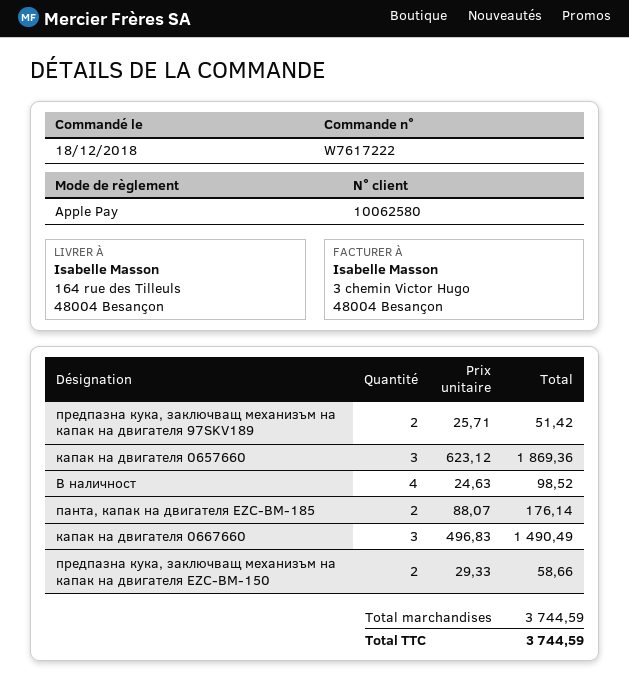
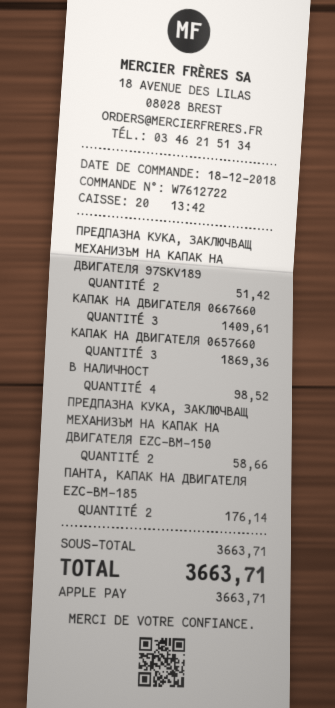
order number: W7617222 -> W7612722
капак на двигателя 0667660: 3 for 1490.49 -> 3 for 1409.61
subtotal: 3744.59 -> 3663.71
total: 3744.59 -> 3663.71

